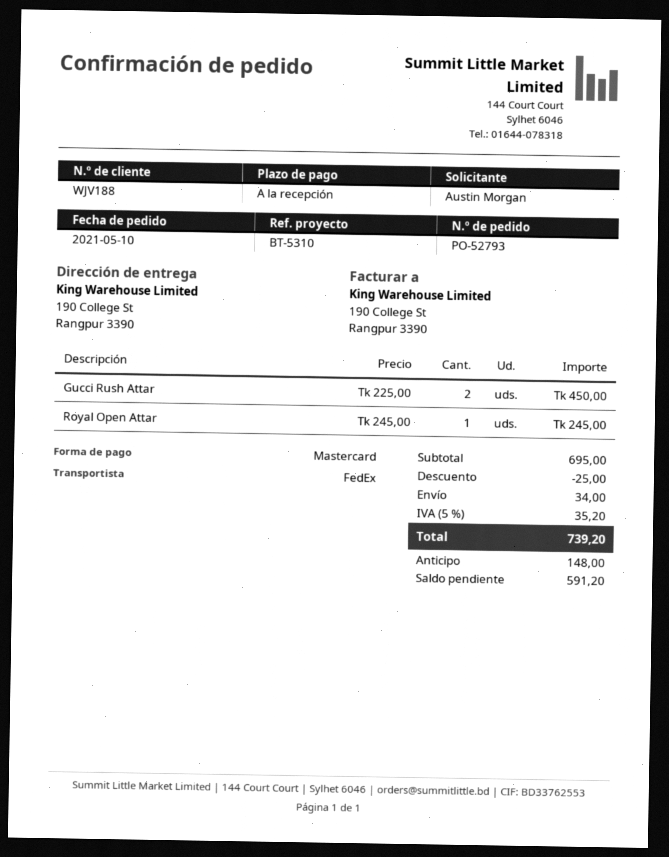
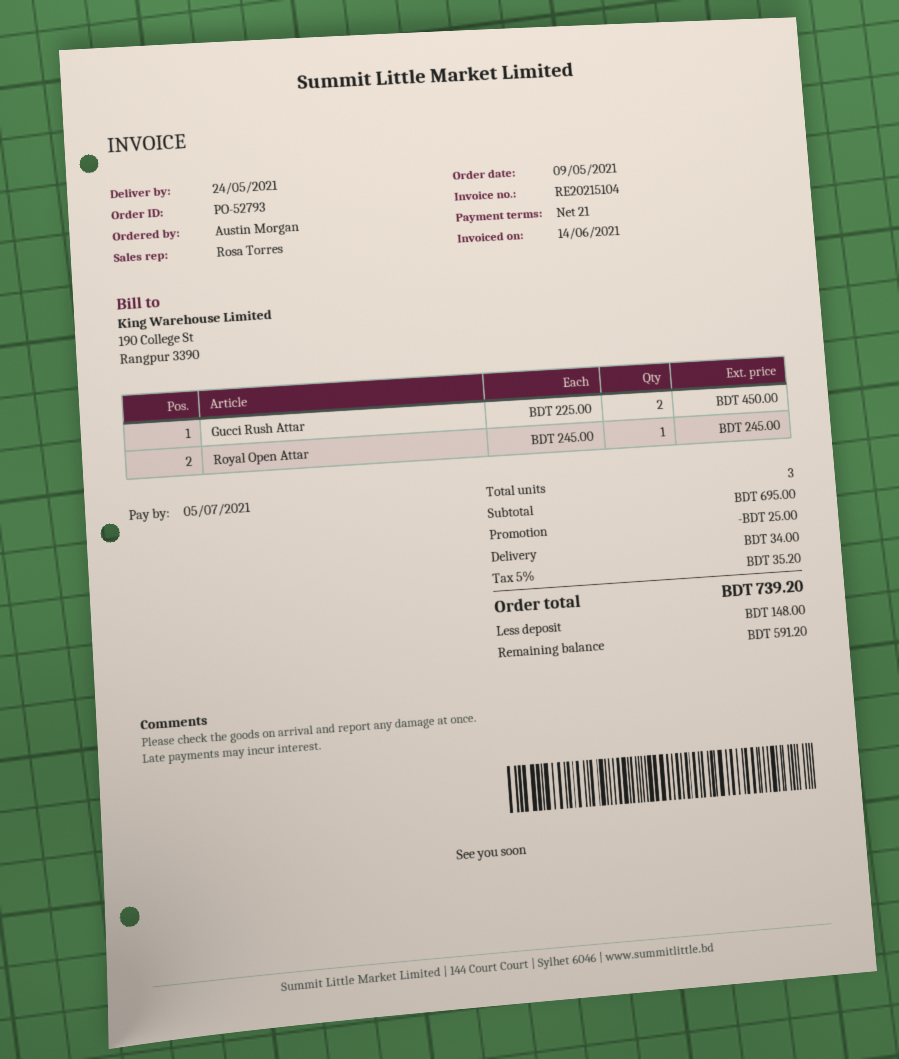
order date: 2021-05-10 -> 2021-05-09
payment terms: on receipt -> 21 days

